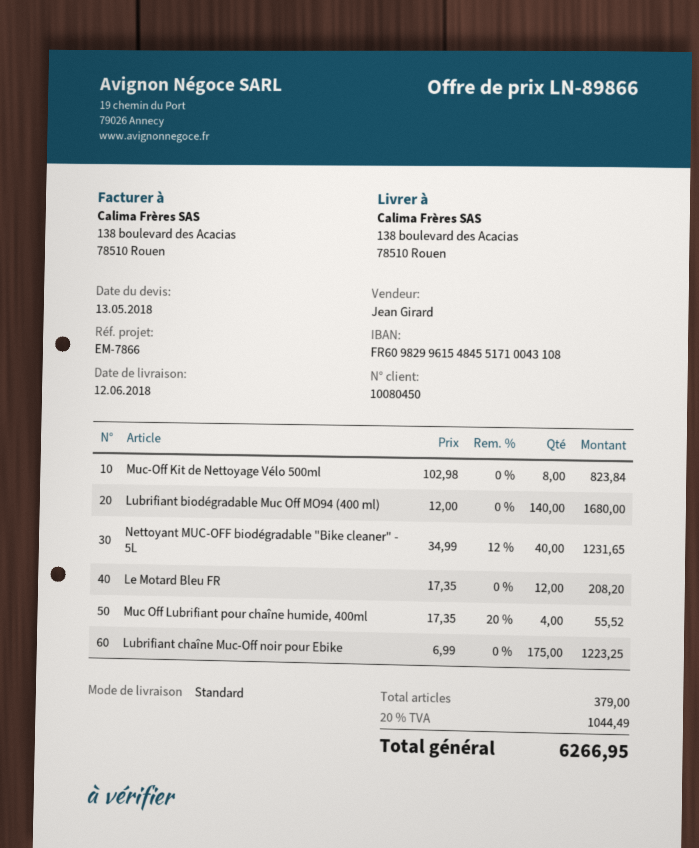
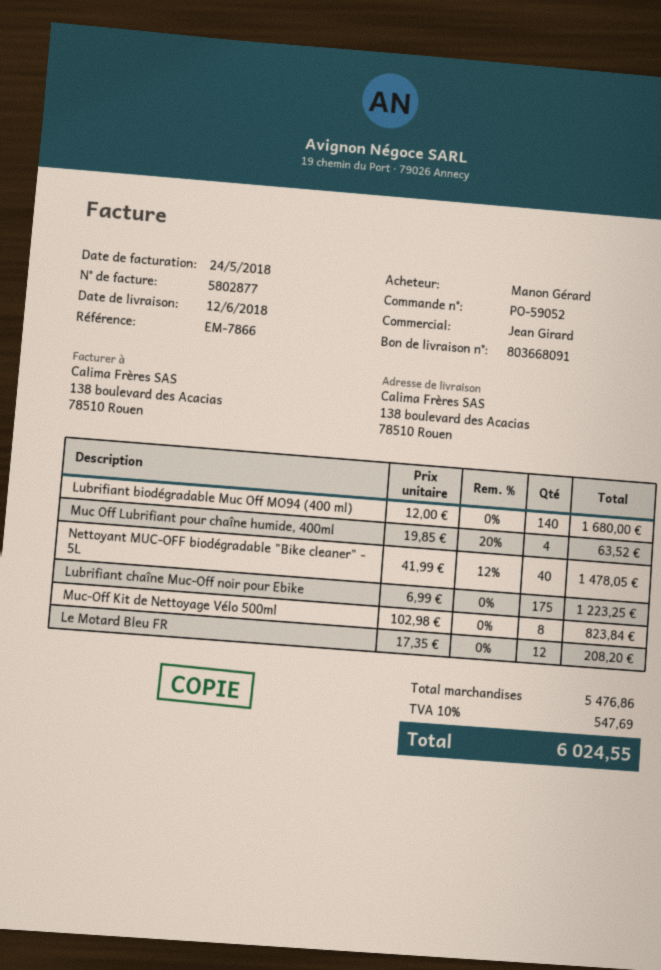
Nettoyant MUC-OFF biodégradable "Bike cleaner" - 5L: 40 x 34.99 - 12% = 1231.65 -> 40 x 41.99 - 12% = 1478.05
Muc Off Lubrifiant pour chaîne humide, 400ml: 4 x 17.35 - 20% = 55.52 -> 4 x 19.85 - 20% = 63.52
tax: 20% = 1044.49 -> 10% = 547.69
total: 6266.95 -> 6024.55

